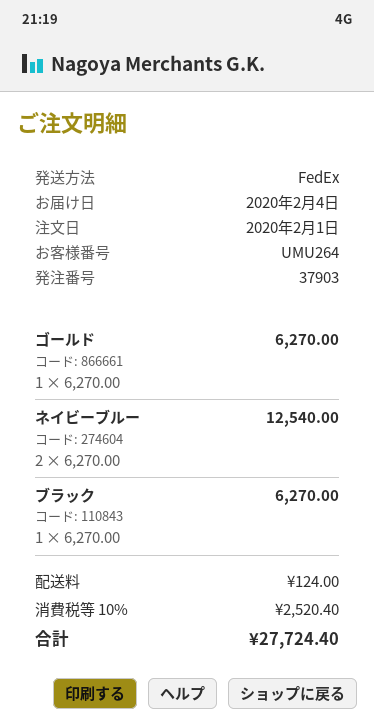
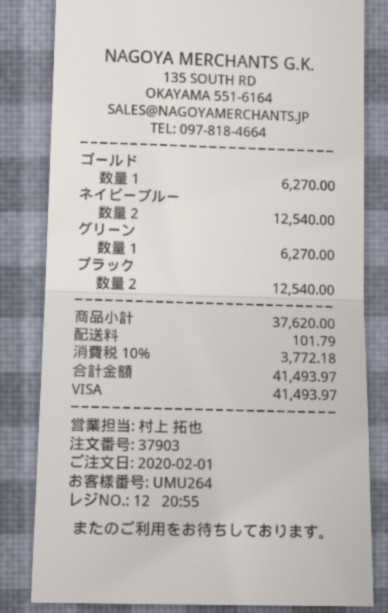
ブラック: 1 for 6270.00 -> 2 for 12540.00
グリーン: none -> 1 for 6270.00
shipping: 124.00 -> 101.79
tax: 10% = 2520.40 -> 10% = 3772.18
total: 27724.40 -> 41493.97

